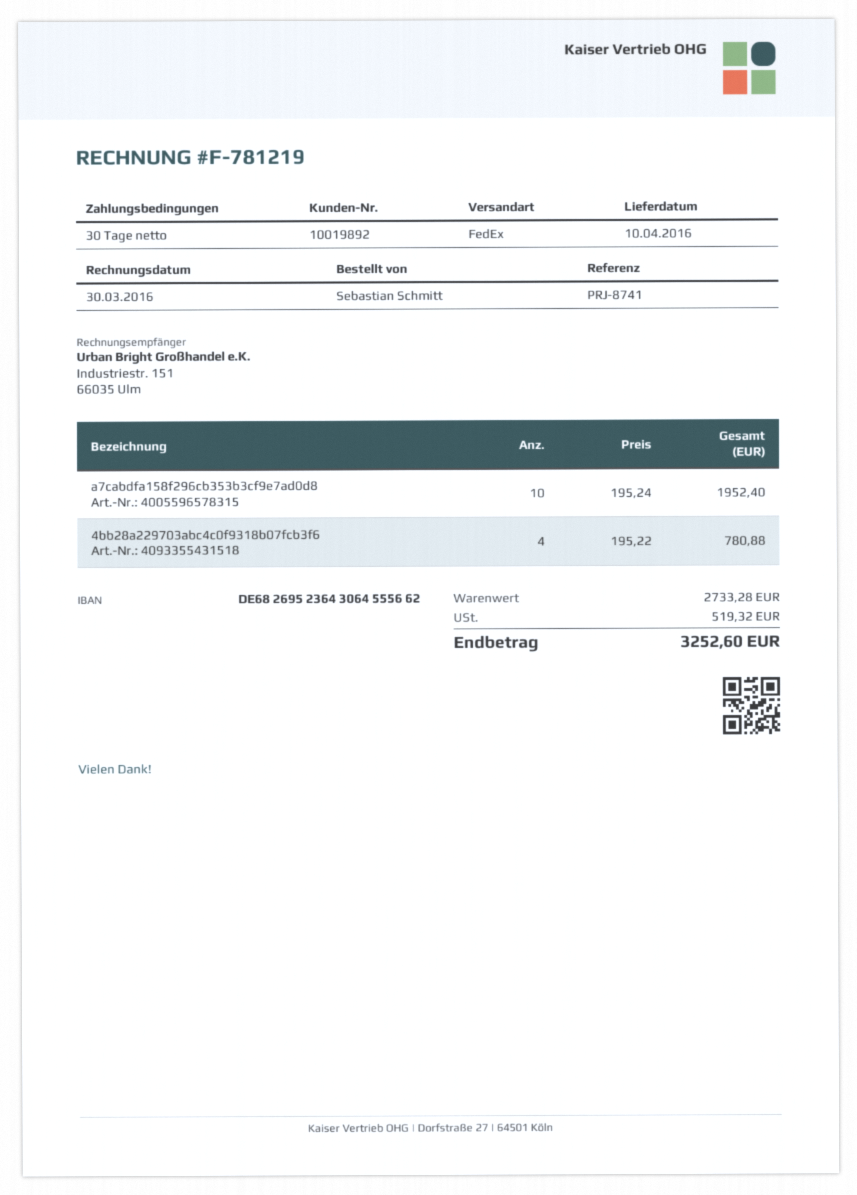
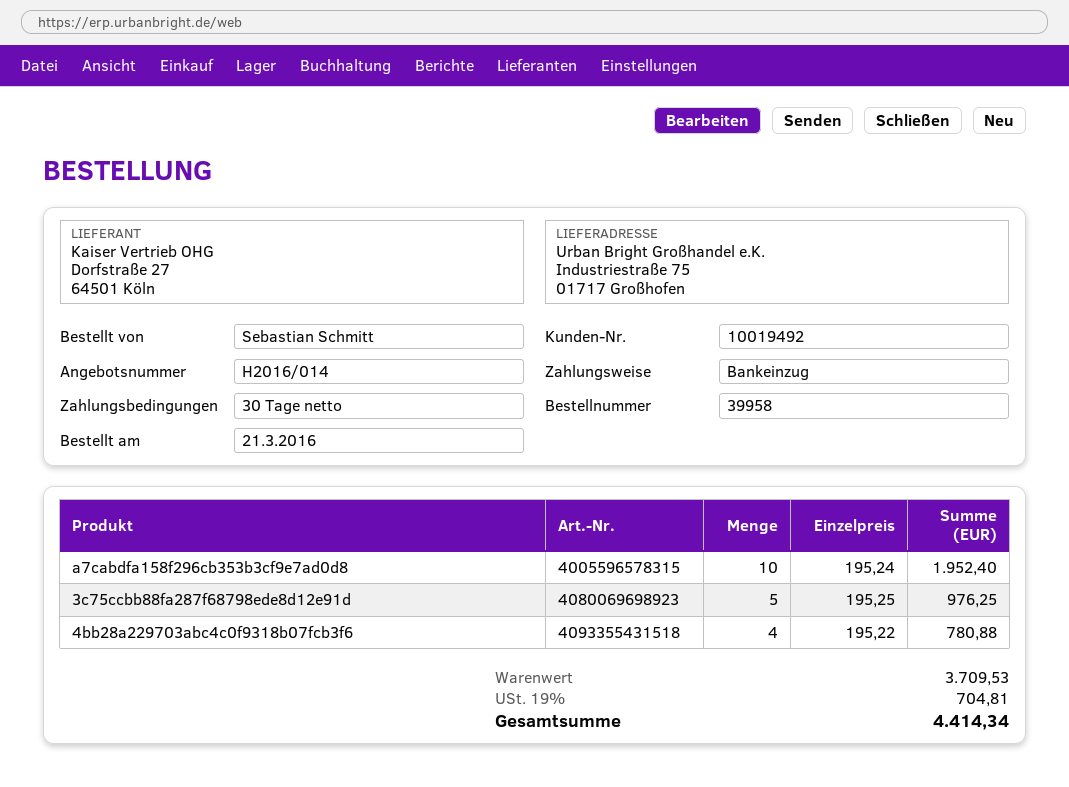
customer number: 10019892 -> 10019492
3c75ccbb88fa287f68798ede8d12e91d: none -> 5 x 195.25 = 976.25
subtotal: 2733.28 -> 3709.53
tax: 519.32 -> 704.81
total: 3252.60 -> 4414.34

